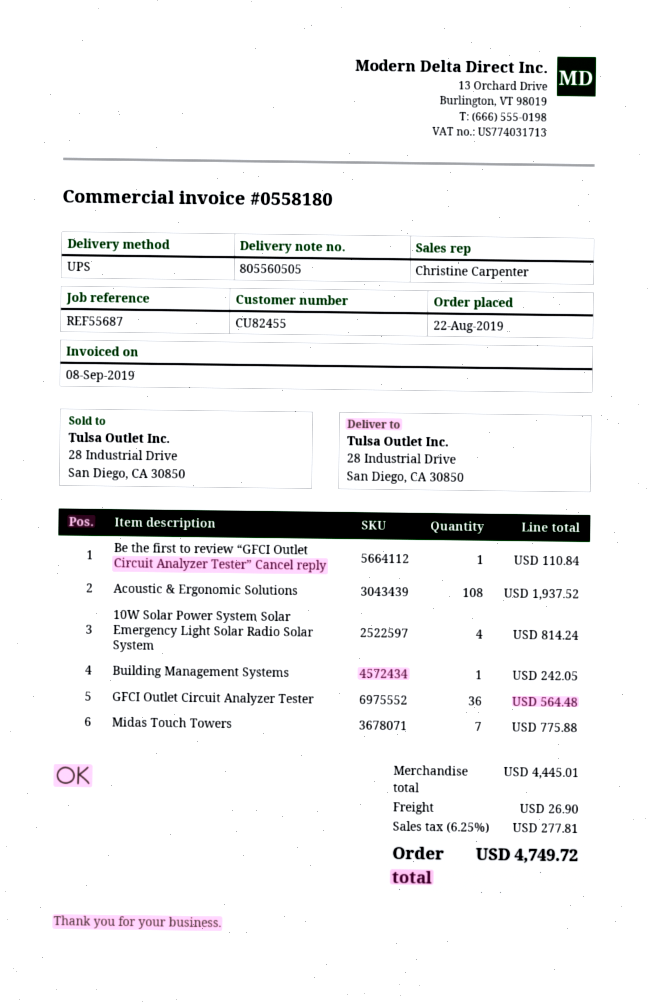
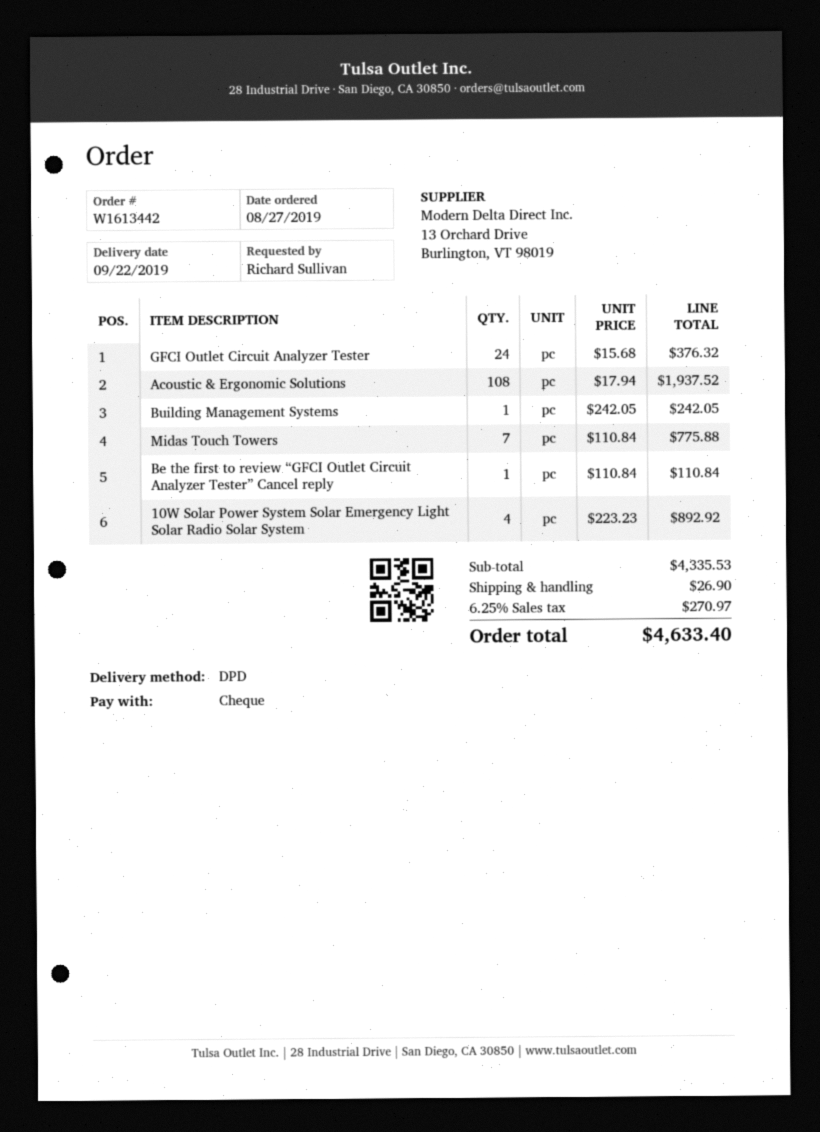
order date: 2019-08-22 -> 2019-08-27
shipping method: UPS -> DPD
10W Solar Power System Solar Emergency Light Solar Radio Solar System: 4 for 814.24 -> 4 for 892.92
GFCI Outlet Circuit Analyzer Tester: 36 for 564.48 -> 24 for 376.32
subtotal: 4445.01 -> 4335.53
tax: 6.25% = 277.81 -> 6.25% = 270.97
total: 4749.72 -> 4633.40

